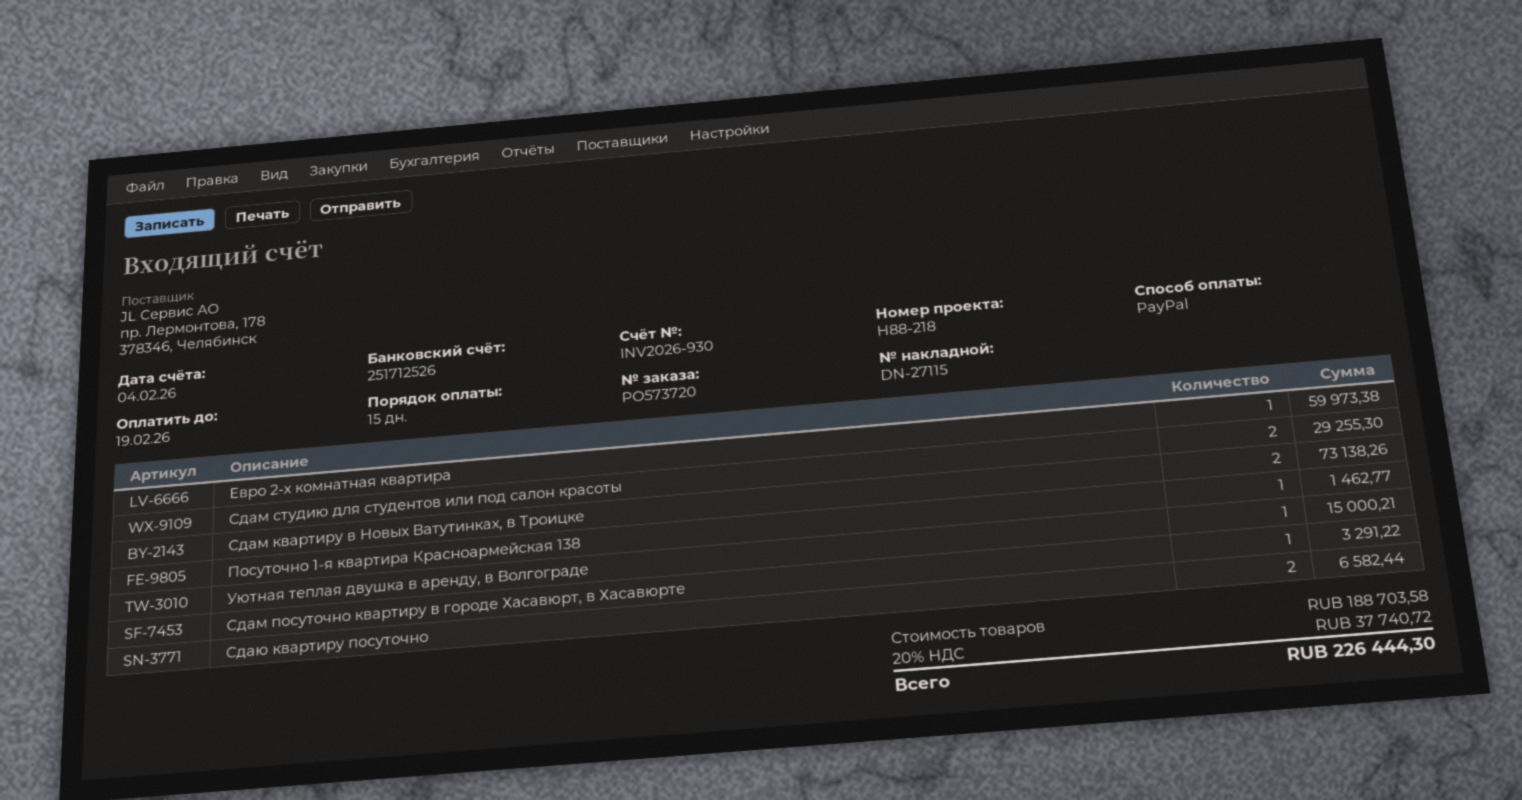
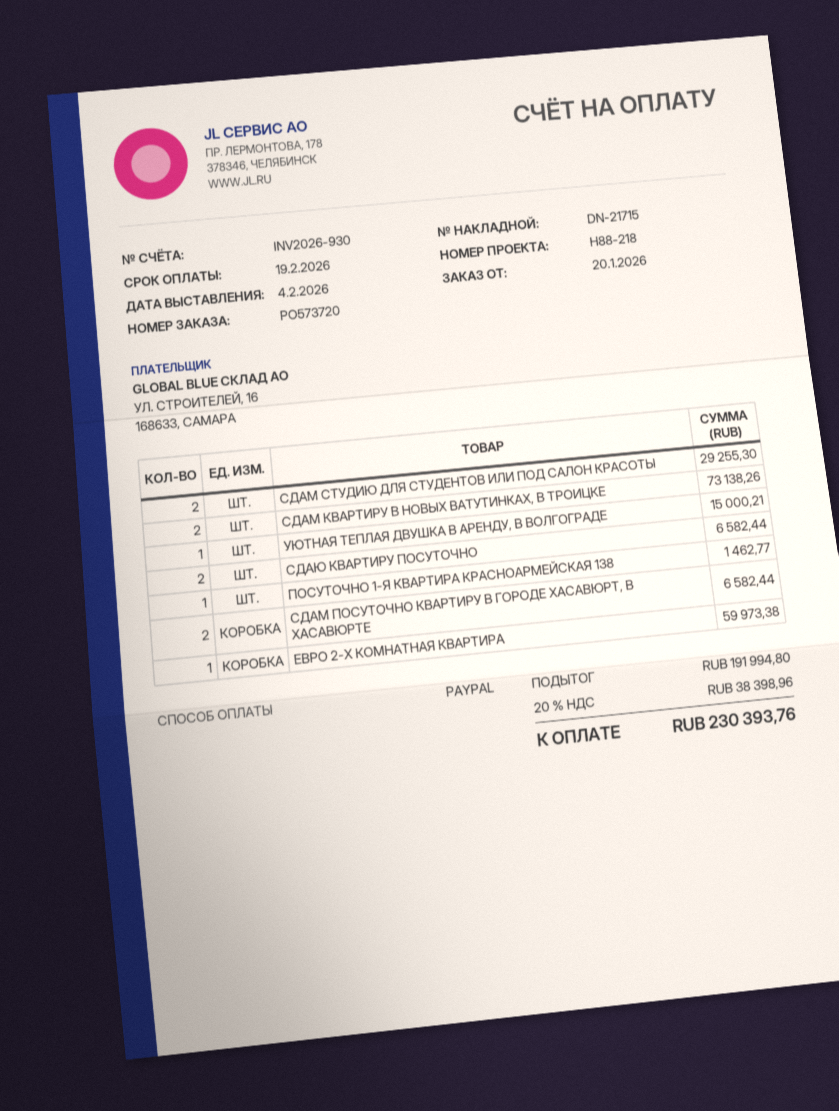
delivery note number: DN-27115 -> DN-21715
Сдам посуточно квартиру в городе Хасавюрт, в Хасавюрте: 1 for 3291.22 -> 2 for 6582.44
subtotal: 188703.58 -> 191994.80
tax: 20% = 37740.72 -> 20% = 38398.96
total: 226444.30 -> 230393.76

